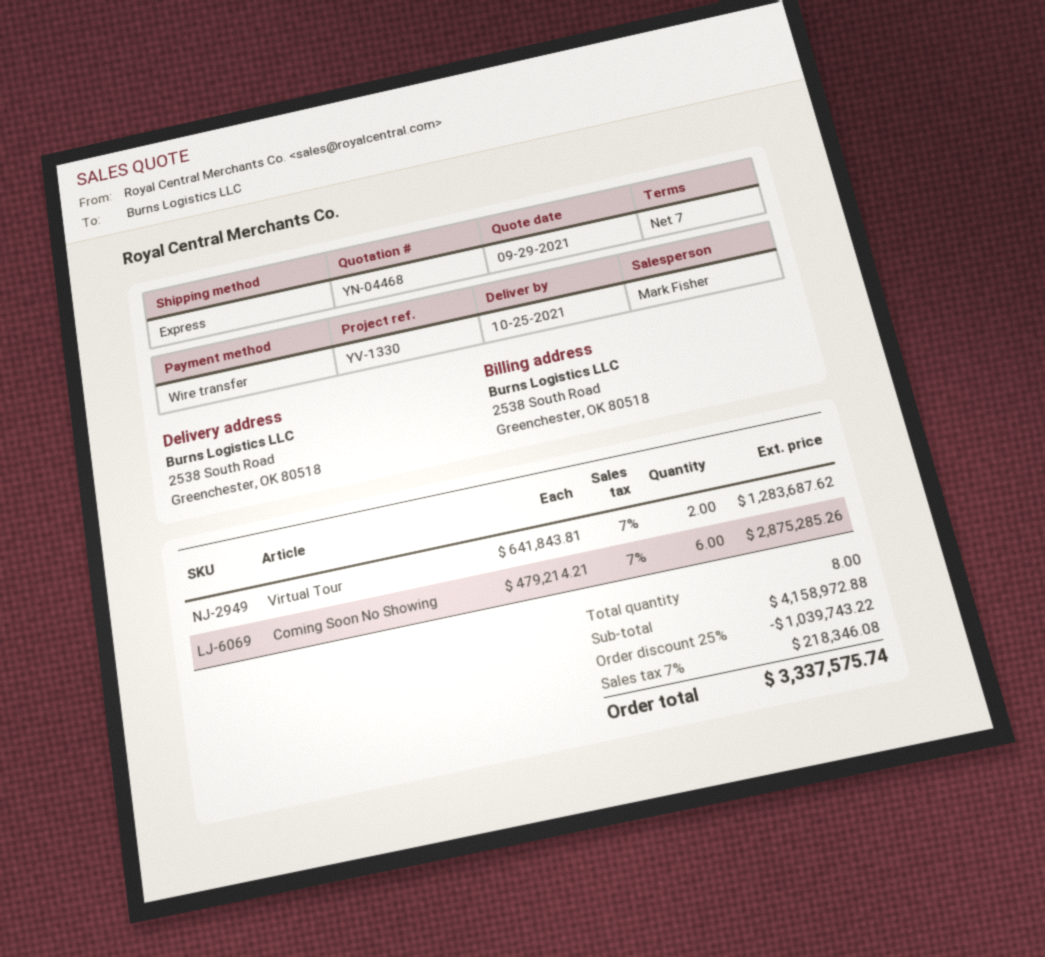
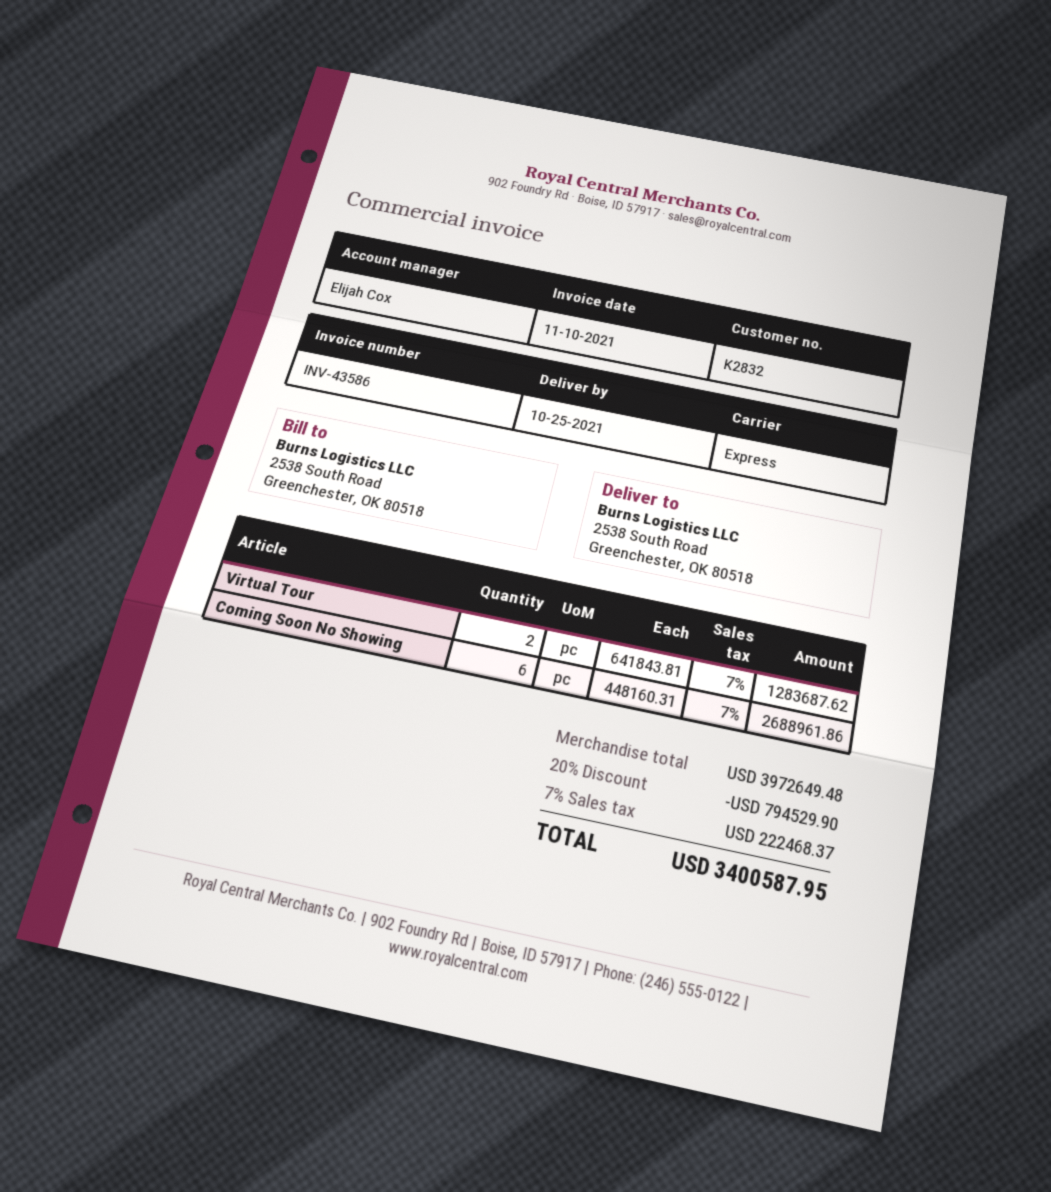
sales rep: Mark Fisher -> Elijah Cox
Coming Soon No Showing: 6 x 479214.21 = 2875285.26 -> 6 x 448160.31 = 2688961.86
subtotal: 4158972.88 -> 3972649.48
discount: 25% = 1039743.22 -> 20% = 794529.90
tax: 7% = 218346.08 -> 7% = 222468.37
total: 3337575.74 -> 3400587.95

